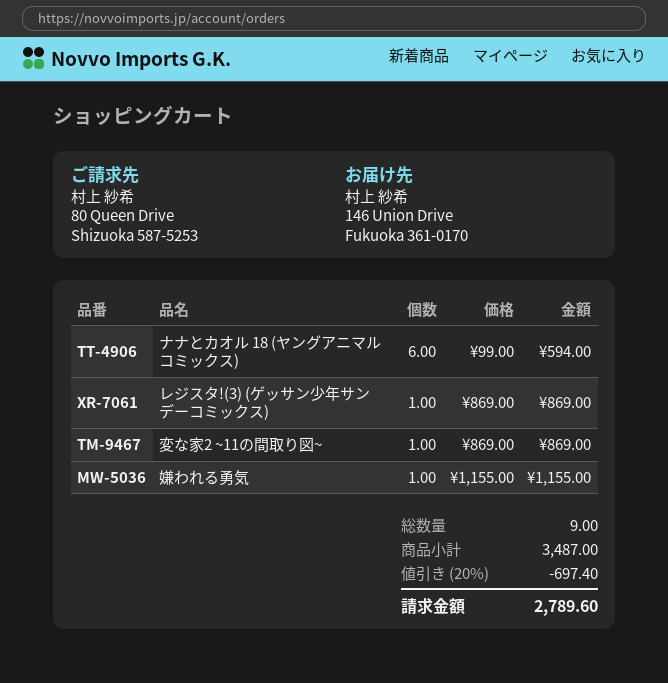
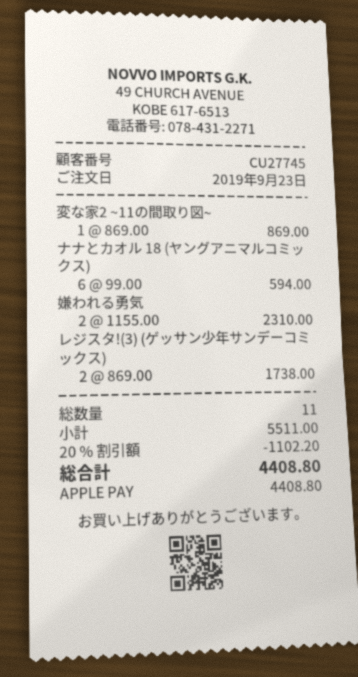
レジスタ!(3) (ゲッサン少年サンデーコミックス): 1 x 869.00 = 869.00 -> 2 x 869.00 = 1738.00
嫌われる勇気: 1 x 1155.00 = 1155.00 -> 2 x 1155.00 = 2310.00
total quantity: 9 -> 11
subtotal: 3487.00 -> 5511.00
discount: 20% = 697.40 -> 20% = 1102.20
total: 2789.60 -> 4408.80

